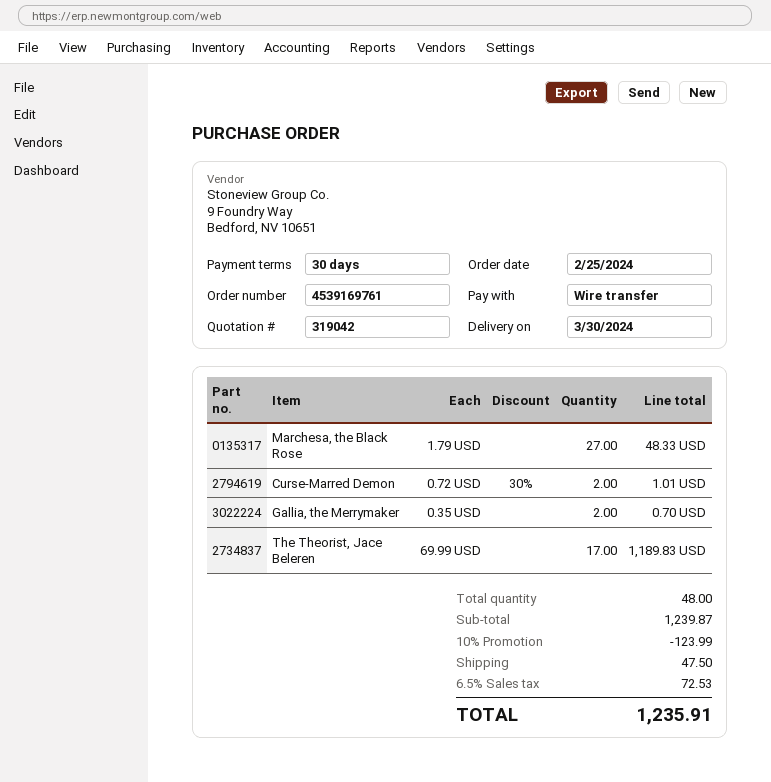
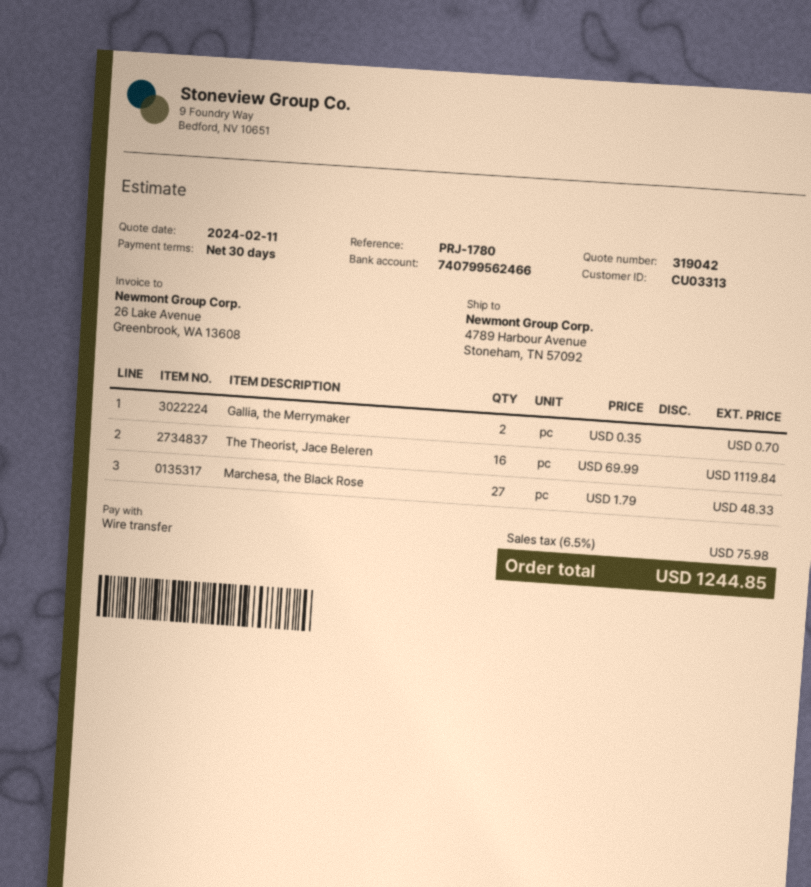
Curse-Marred Demon: 2 x 0.72 - 30% = 1.01 -> none
The Theorist, Jace Beleren: 17 x 69.99 = 1189.83 -> 16 x 69.99 = 1119.84
discount: 10% = 123.99 -> none
shipping: 47.50 -> none
tax: 6.5% = 72.53 -> 6.5% = 75.98
total: 1235.91 -> 1244.85

